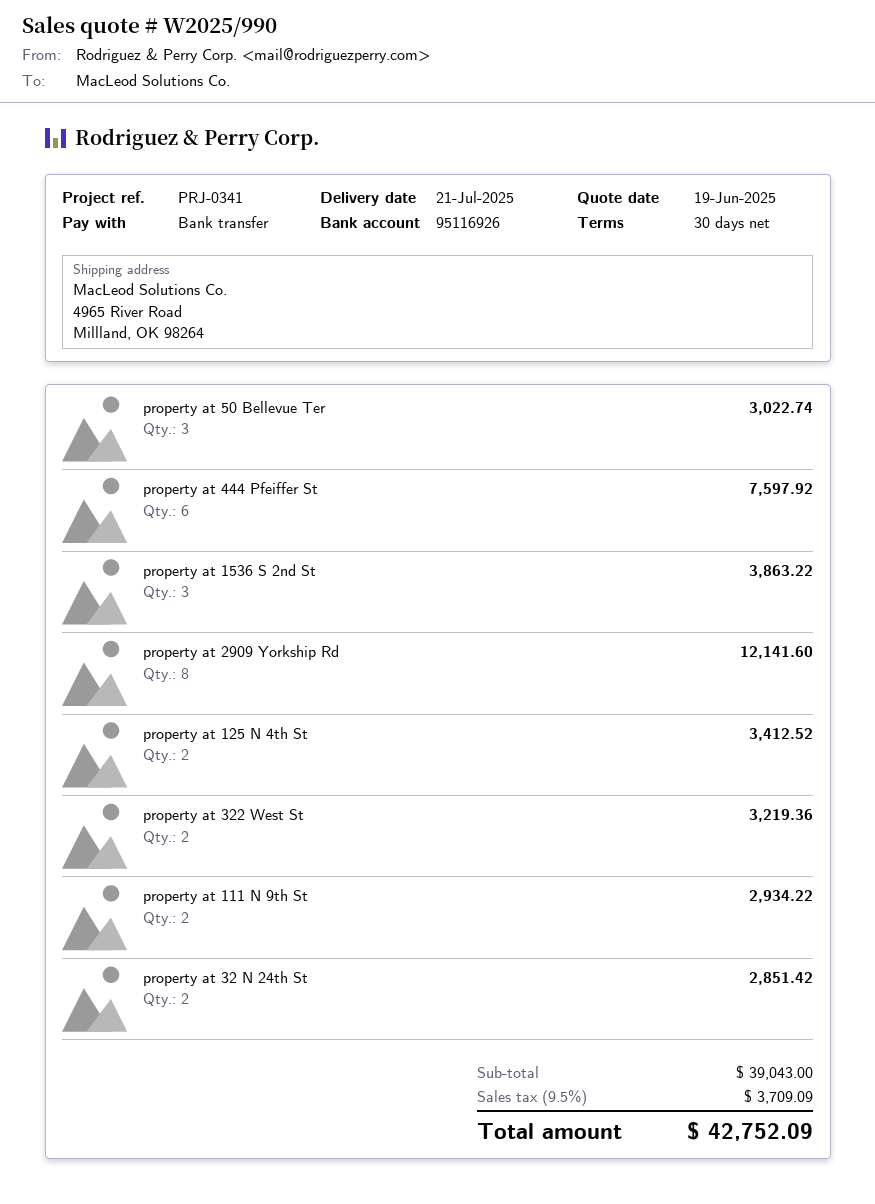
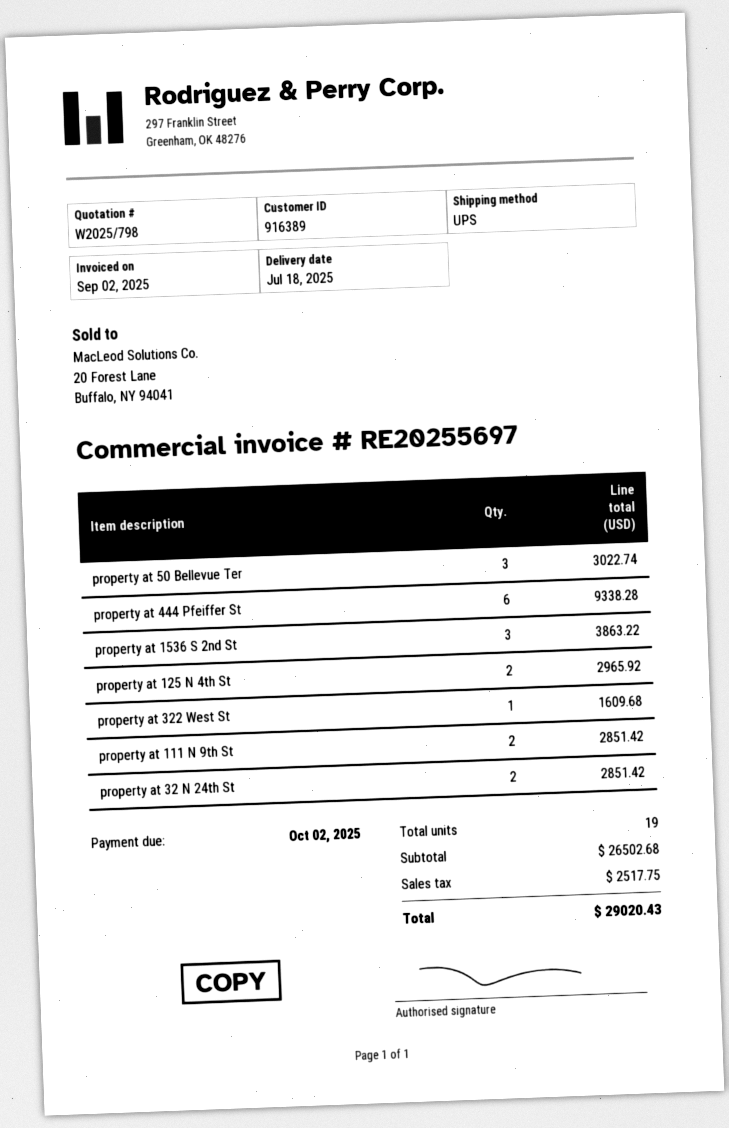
quote number: W2025/990 -> W2025/798
delivery date: 2025-07-21 -> 2025-07-18
property at 444 Pfeiffer St: 6 for 7597.92 -> 6 for 9338.28
property at 2909 Yorkship Rd: 8 for 12141.60 -> none
property at 125 N 4th St: 2 for 3412.52 -> 2 for 2965.92
property at 322 West St: 2 for 3219.36 -> 1 for 1609.68
property at 111 N 9th St: 2 for 2934.22 -> 2 for 2851.42
subtotal: 39043.00 -> 26502.68
tax: 3709.09 -> 2517.75
total: 42752.09 -> 29020.43

